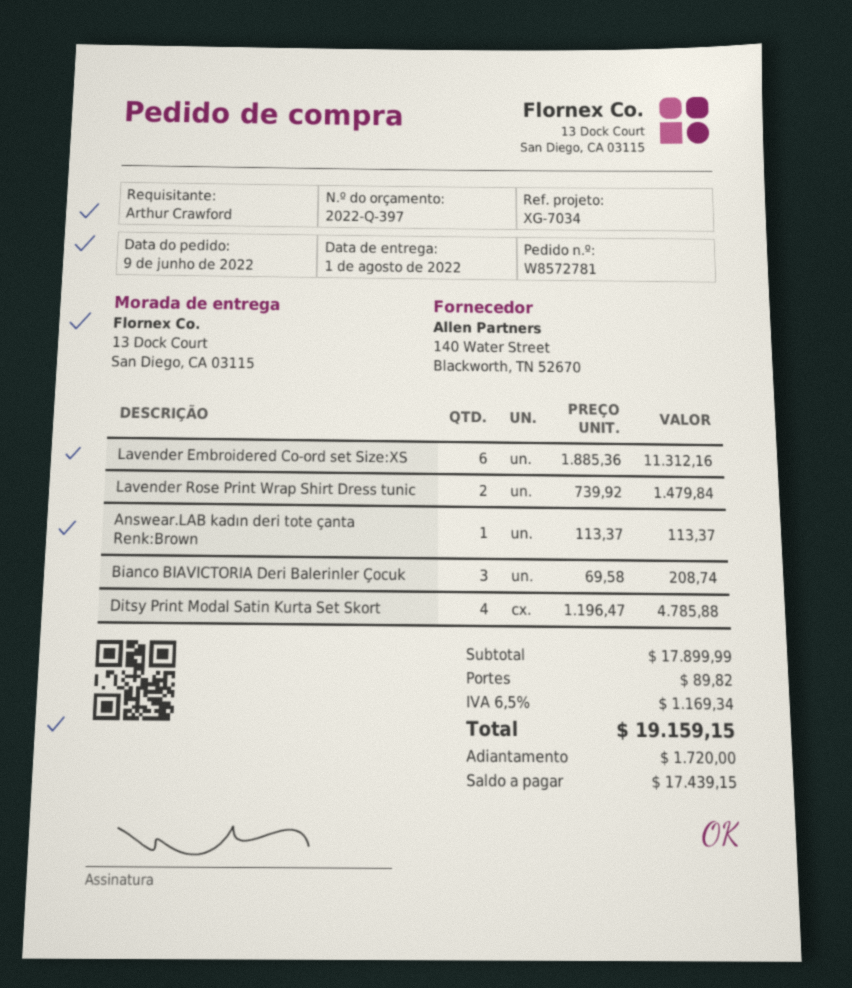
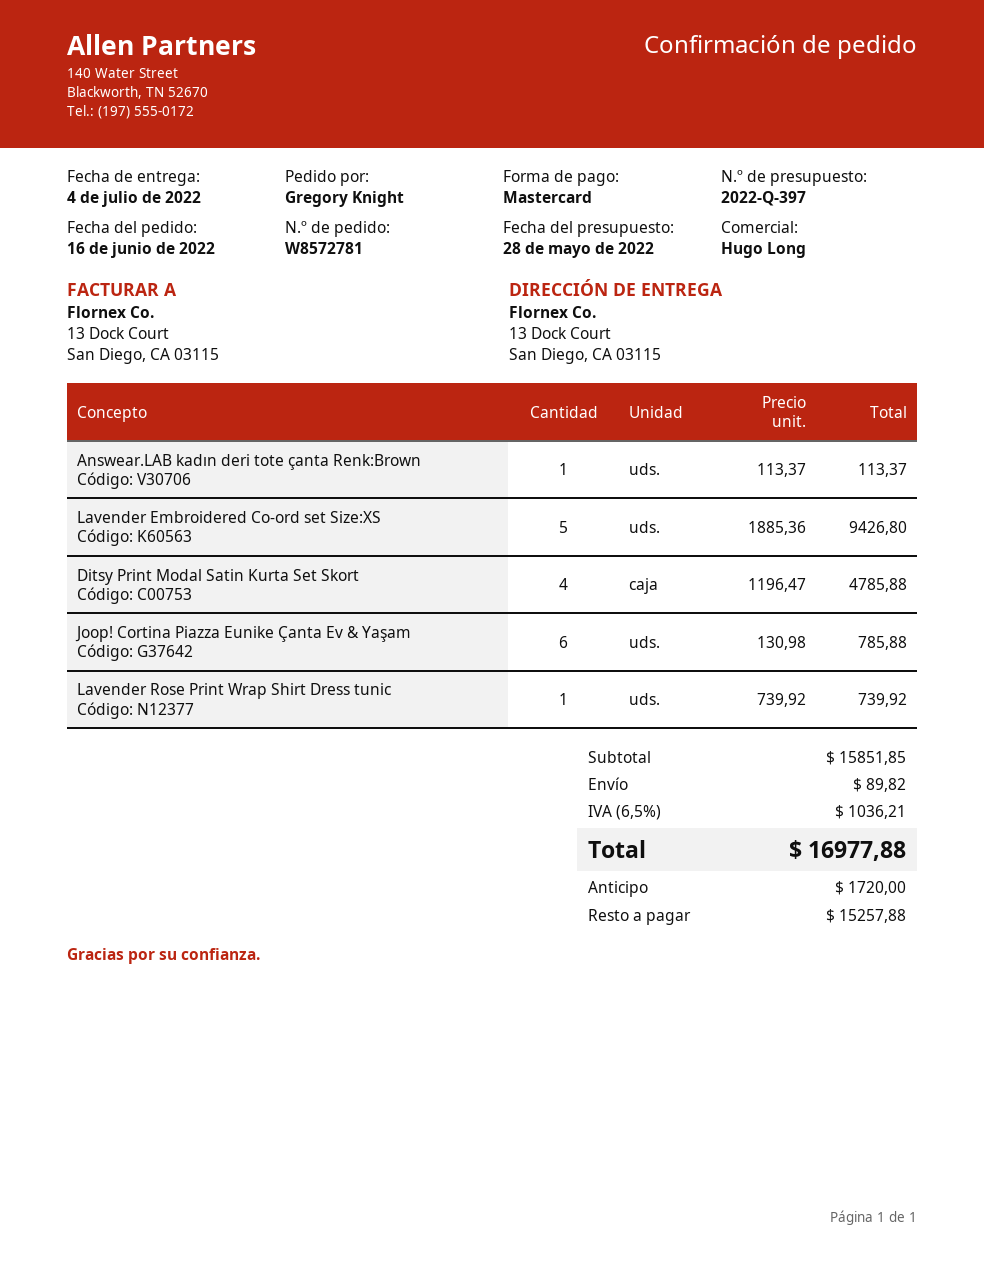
order date: 2022-06-09 -> 2022-06-16
delivery date: 2022-08-01 -> 2022-07-04
ordered by: Arthur Crawford -> Gregory Knight
Lavender Embroidered Co-ord set Size:XS: 6 x 1885.36 = 11312.16 -> 5 x 1885.36 = 9426.80
Lavender Rose Print Wrap Shirt Dress tunic: 2 x 739.92 = 1479.84 -> 1 x 739.92 = 739.92
Bianco BIAVICTORIA Deri Balerinler Çocuk: 3 x 69.58 = 208.74 -> none
Joop! Cortina Piazza Eunike Çanta Ev & Yaşam: none -> 6 x 130.98 = 785.88
subtotal: 17899.99 -> 15851.85
tax: 6.5% = 1169.34 -> 6.5% = 1036.21
total: 19159.15 -> 16977.88
balance: 17439.15 -> 15257.88

